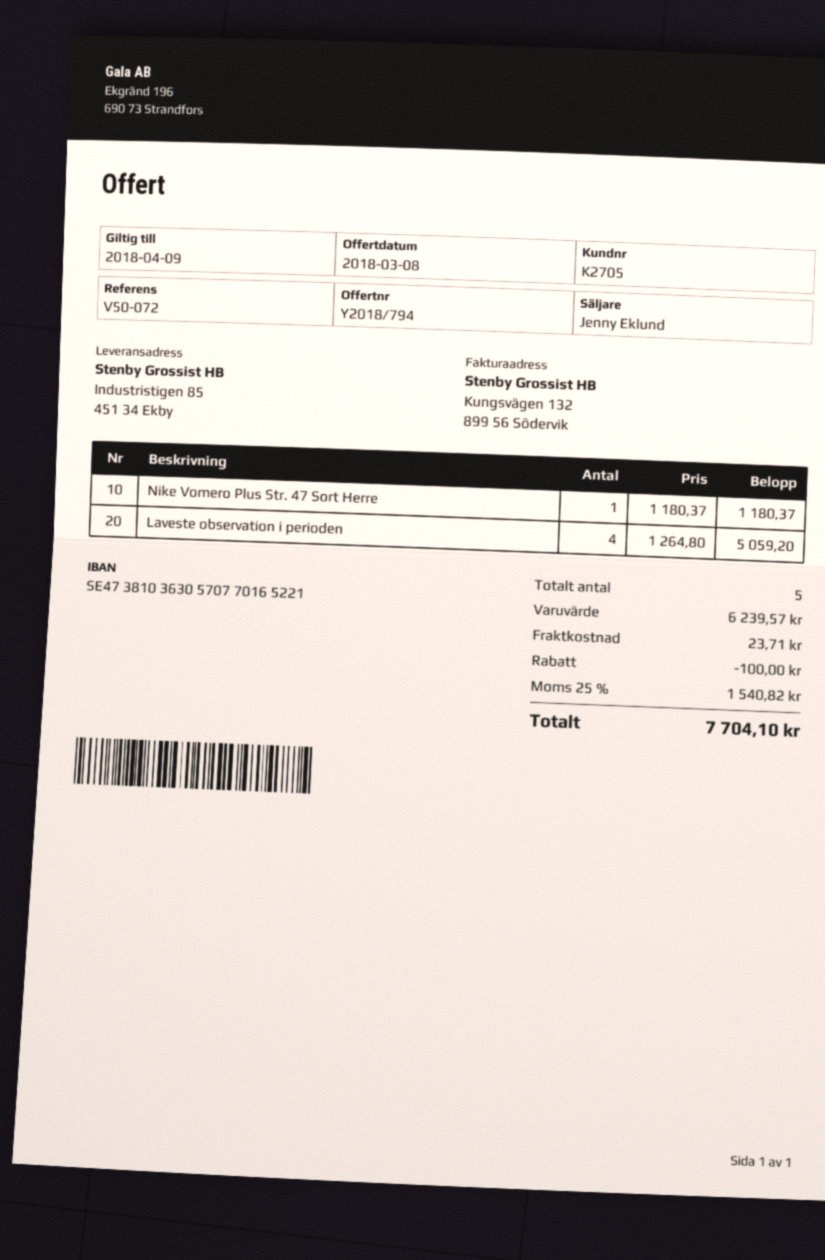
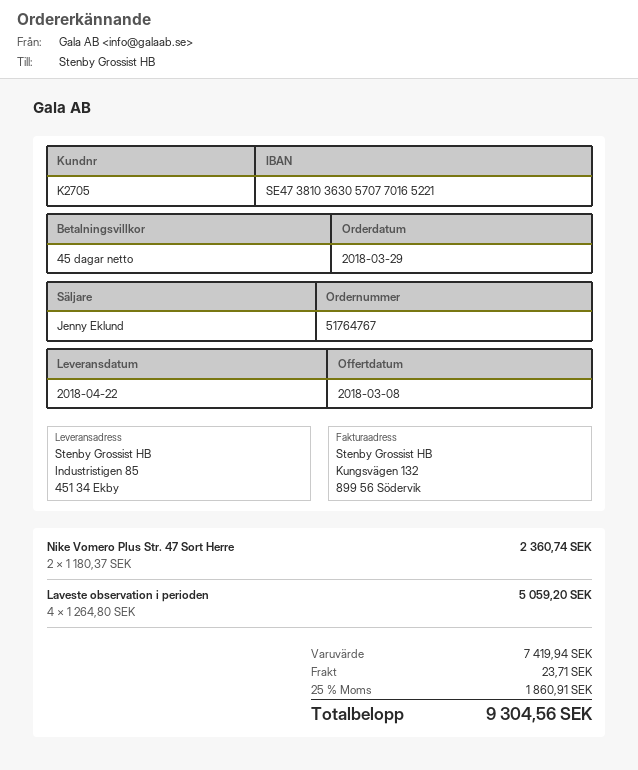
Nike Vomero Plus Str. 47 Sort Herre: 1 x 1180.37 = 1180.37 -> 2 x 1180.37 = 2360.74
subtotal: 6239.57 -> 7419.94
discount: 100.00 -> none
tax: 25% = 1540.82 -> 25% = 1860.91
total: 7704.10 -> 9304.56

